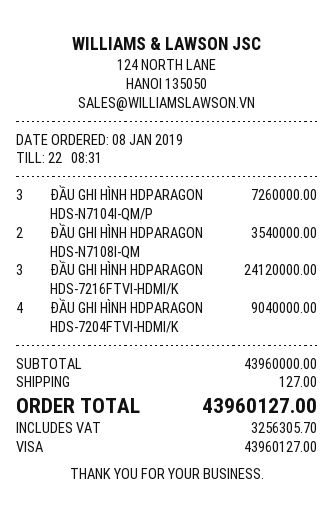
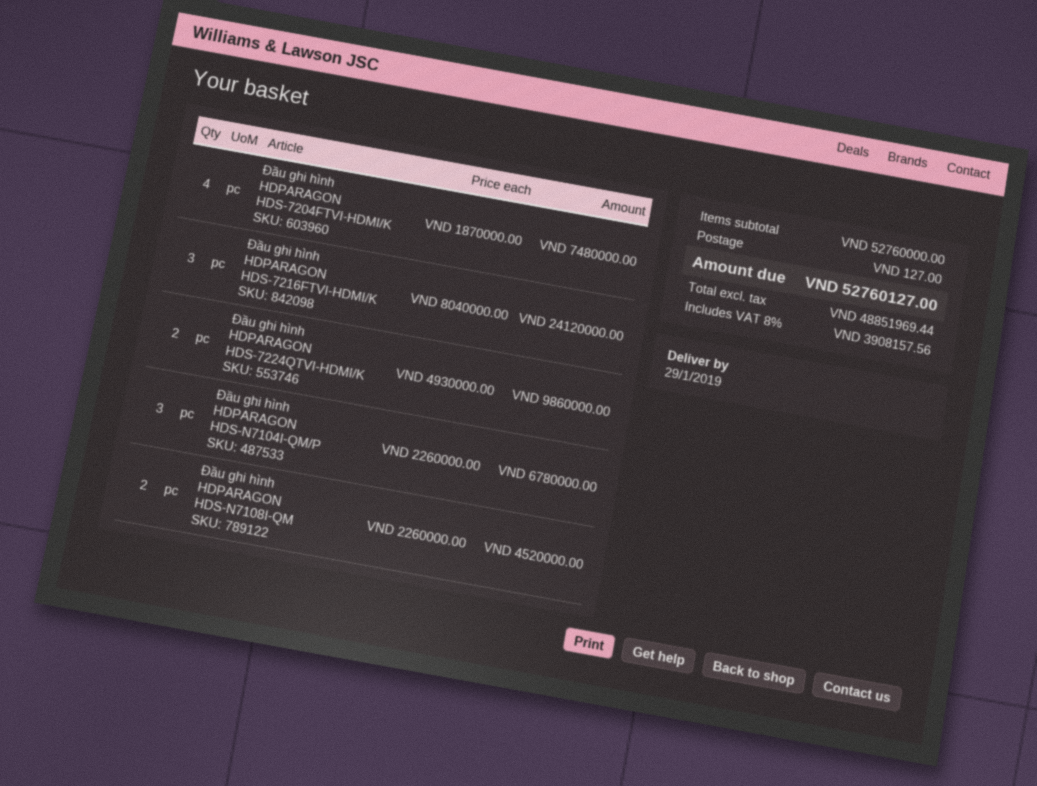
ĐẦU GHI HÌNH HDPARAGON HDS-N7104I-QM/P: 3 for 7260000.00 -> 3 for 6780000.00
ĐẦU GHI HÌNH HDPARAGON HDS-N7108I-QM: 2 for 3540000.00 -> 2 for 4520000.00
ĐẦU GHI HÌNH HDPARAGON HDS-7204FTVI-HDMI/K: 4 for 9040000.00 -> 4 for 7480000.00
Đầu ghi hình HDPARAGON HDS-7224QTVI-HDMI/K: none -> 2 for 9860000.00
subtotal: 43960000.00 -> 52760000.00
tax: 3256305.70 -> 3908157.56
total: 43960127.00 -> 52760127.00

